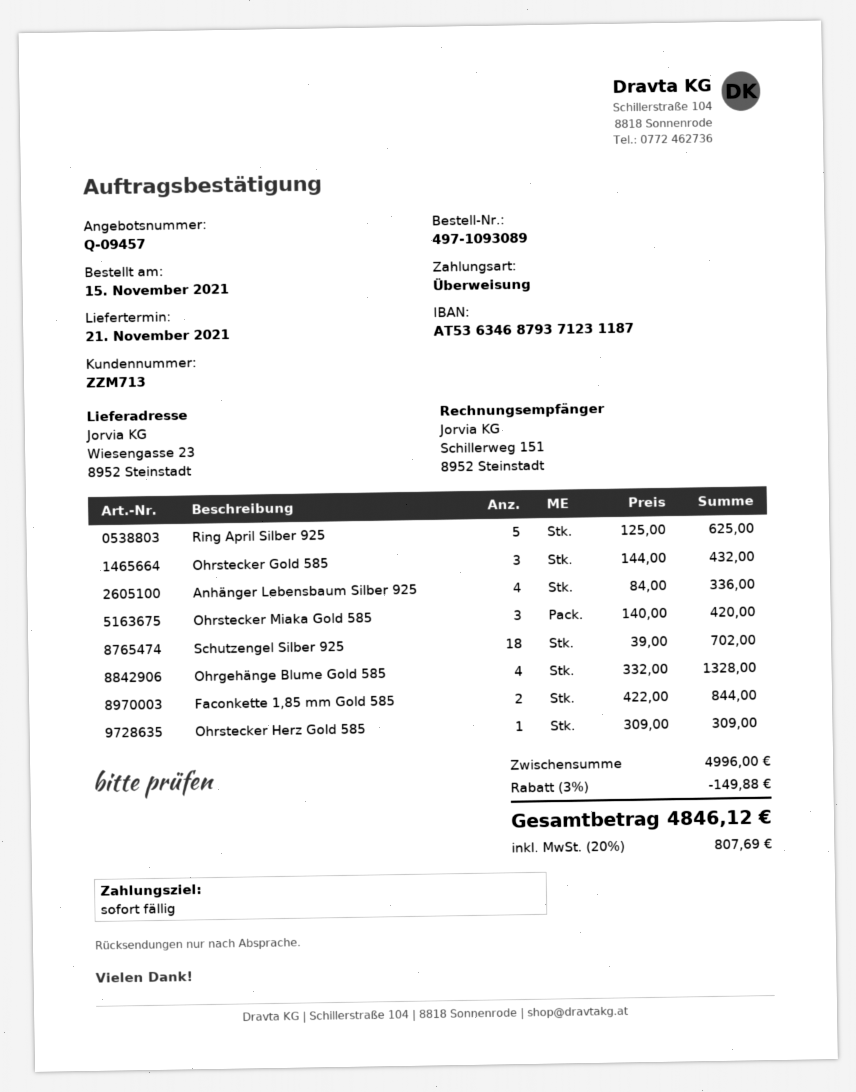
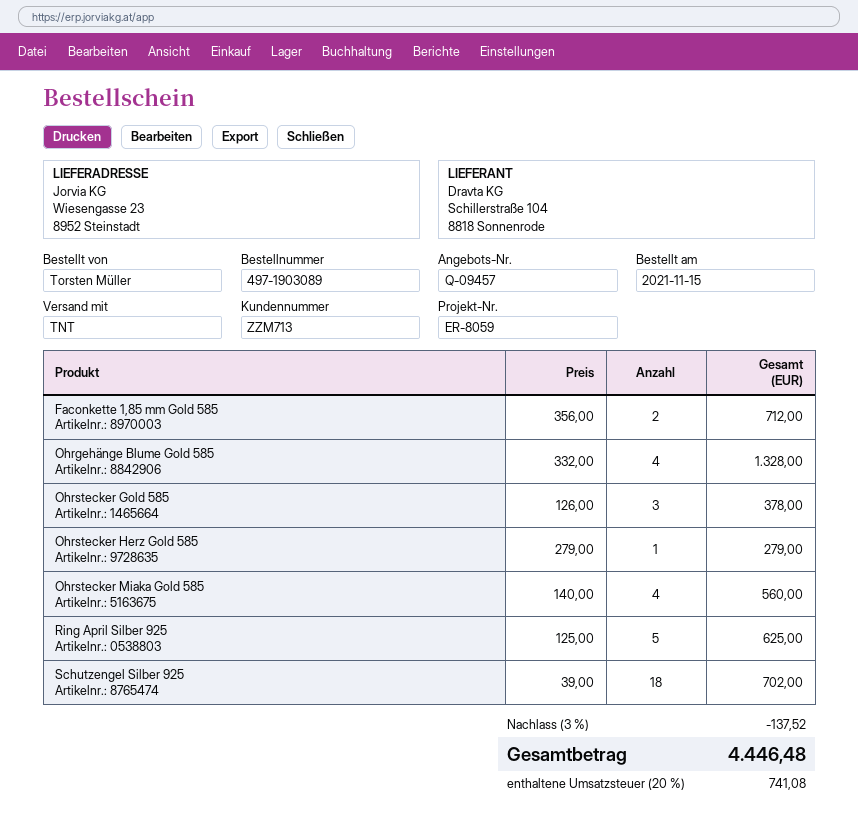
order number: 497-1093089 -> 497-1903089
Ohrstecker Gold 585: 3 x 144.00 = 432.00 -> 3 x 126.00 = 378.00
Anhänger Lebensbaum Silber 925: 4 x 84.00 = 336.00 -> none
Ohrstecker Miaka Gold 585: 3 x 140.00 = 420.00 -> 4 x 140.00 = 560.00
Faconkette 1,85 mm Gold 585: 2 x 422.00 = 844.00 -> 2 x 356.00 = 712.00
Ohrstecker Herz Gold 585: 1 x 309.00 = 309.00 -> 1 x 279.00 = 279.00
discount: 3% = 149.88 -> 3% = 137.52
tax: 20% = 807.69 -> 20% = 741.08
total: 4846.12 -> 4446.48

